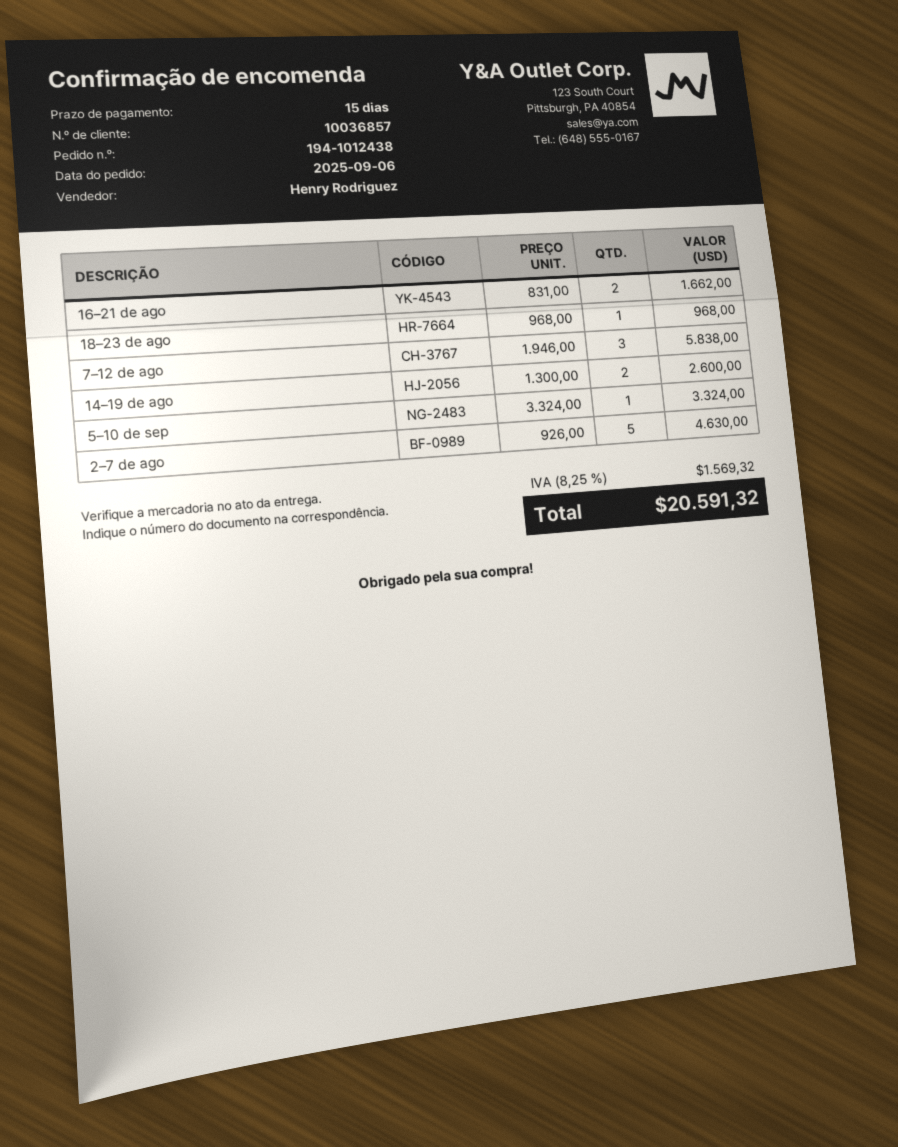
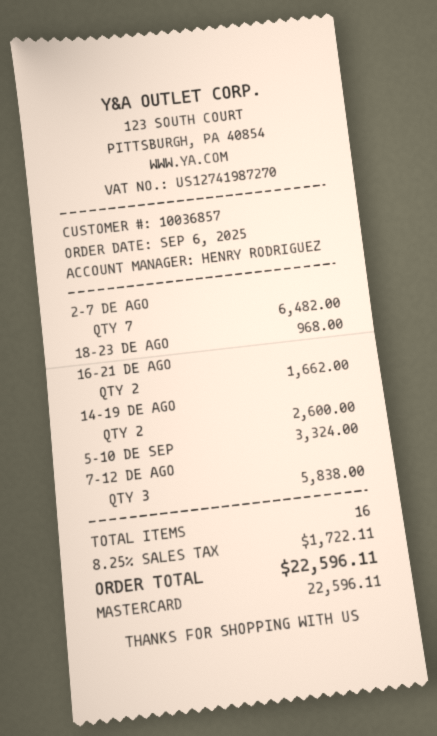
2–7 de ago: 5 for 4630.00 -> 7 for 6482.00
tax: 8.25% = 1569.32 -> 8.25% = 1722.11
total: 20591.32 -> 22596.11

